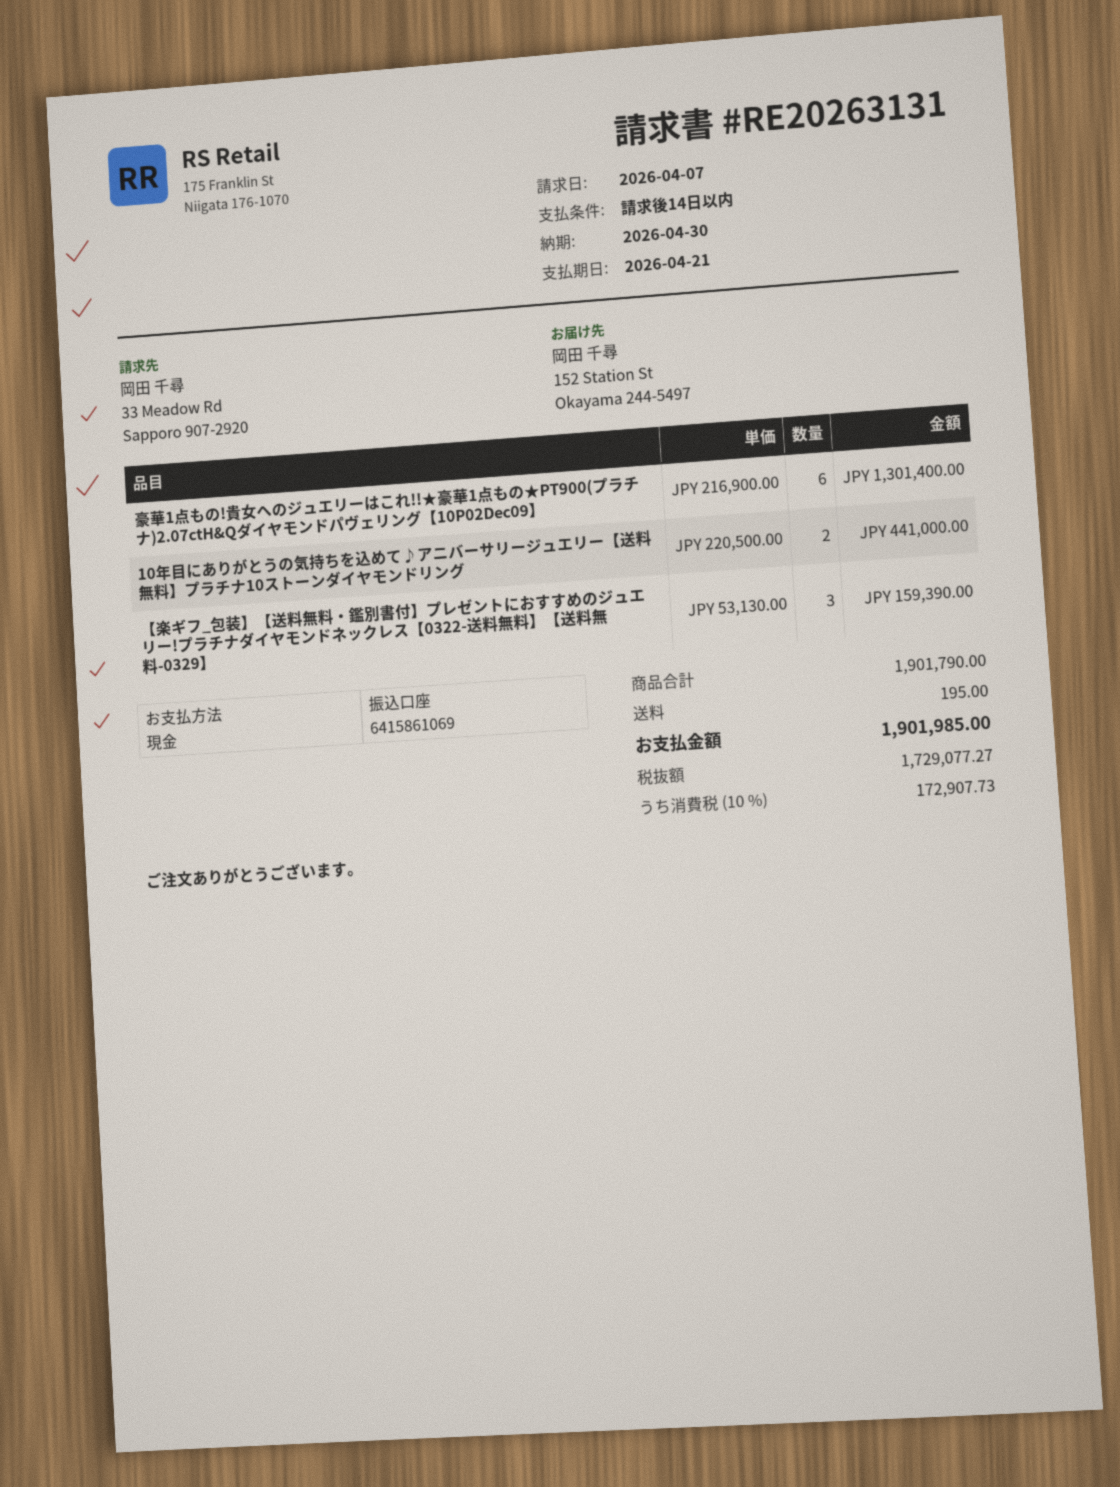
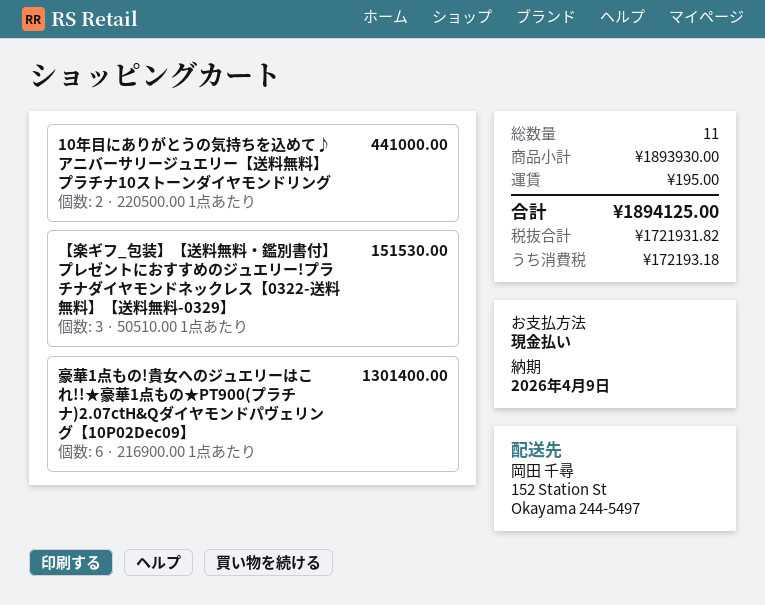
delivery date: 2026-04-30 -> 2026-04-09
【楽ギフ_包装】【送料無料・鑑別書付】プレゼントにおすすめのジュエリー!プラチナダイヤモンドネックレス【0322-送料無料】【送料無料-0329】: 3 x 53130.00 = 159390.00 -> 3 x 50510.00 = 151530.00
subtotal: 1901790.00 -> 1893930.00
net: 1729077.27 -> 1721931.82
tax: 172907.73 -> 172193.18
total: 1901985.00 -> 1894125.00

